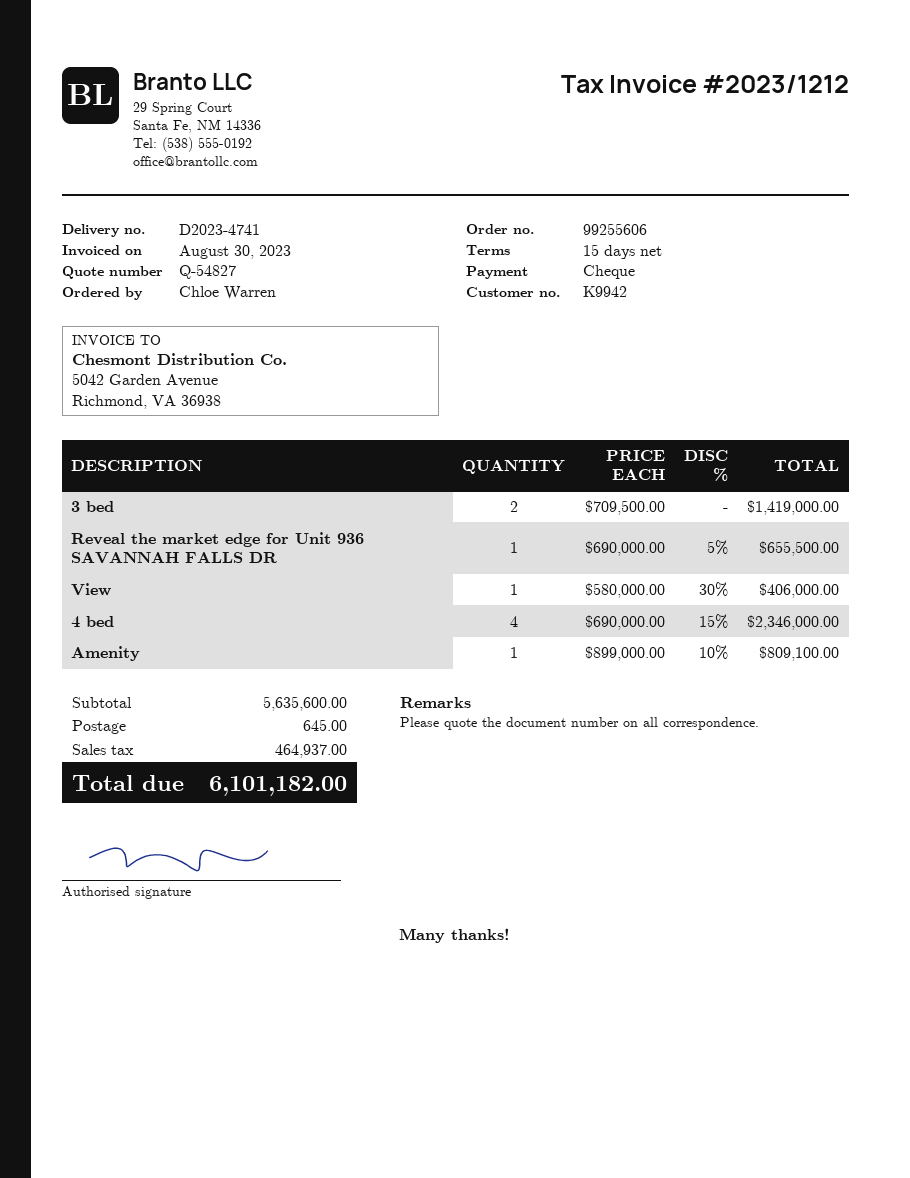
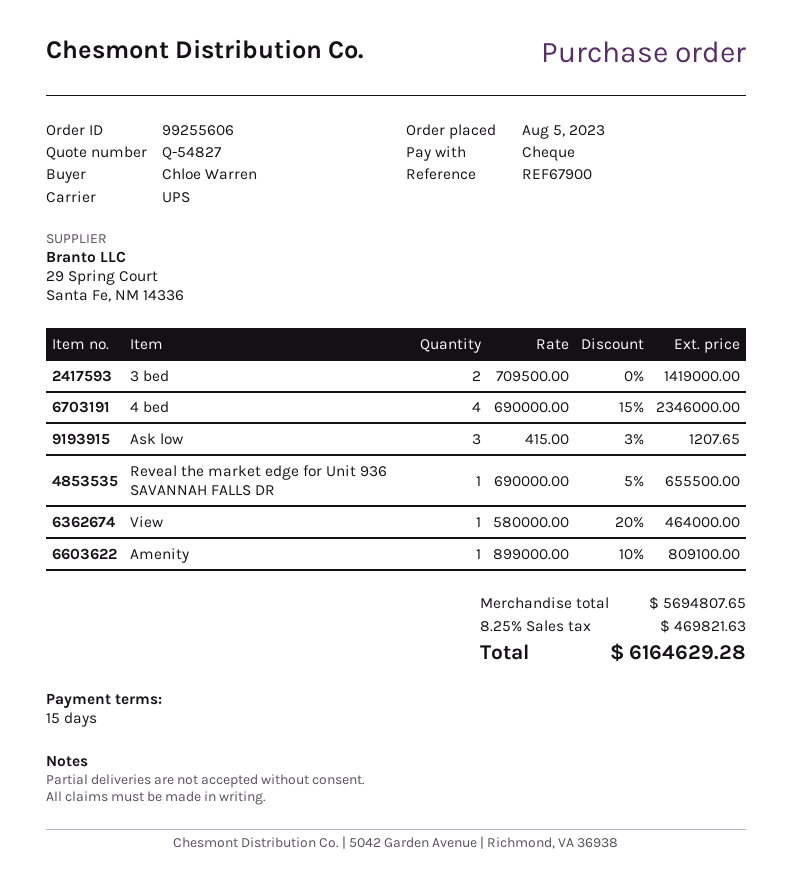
View: 1 x 580000.00 - 30% = 406000.00 -> 1 x 580000.00 - 20% = 464000.00
Ask low: none -> 3 x 415.00 - 3% = 1207.65
subtotal: 5635600.00 -> 5694807.65
shipping: 645.00 -> none
tax: 464937.00 -> 469821.63
total: 6101182.00 -> 6164629.28

